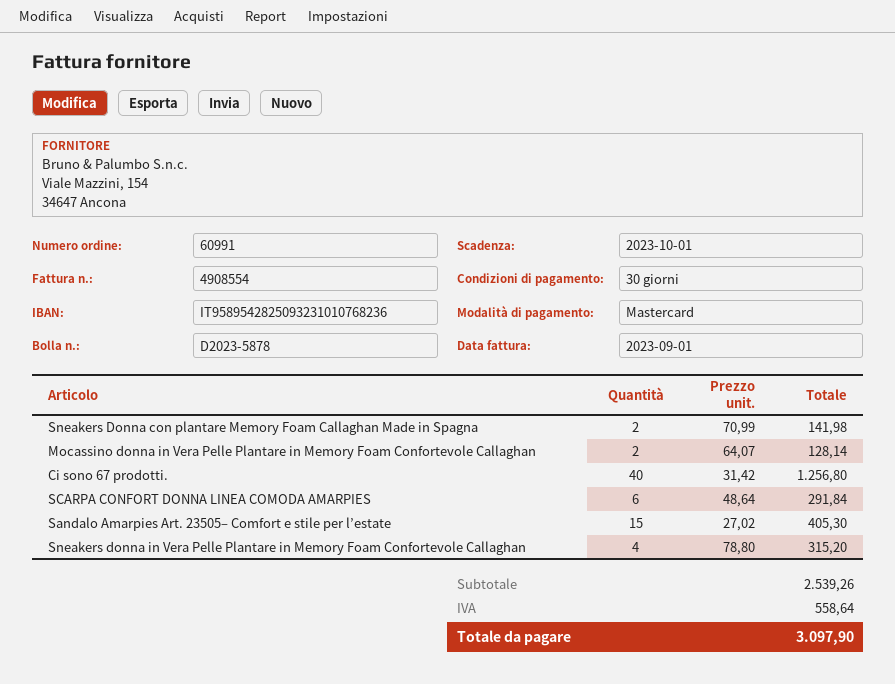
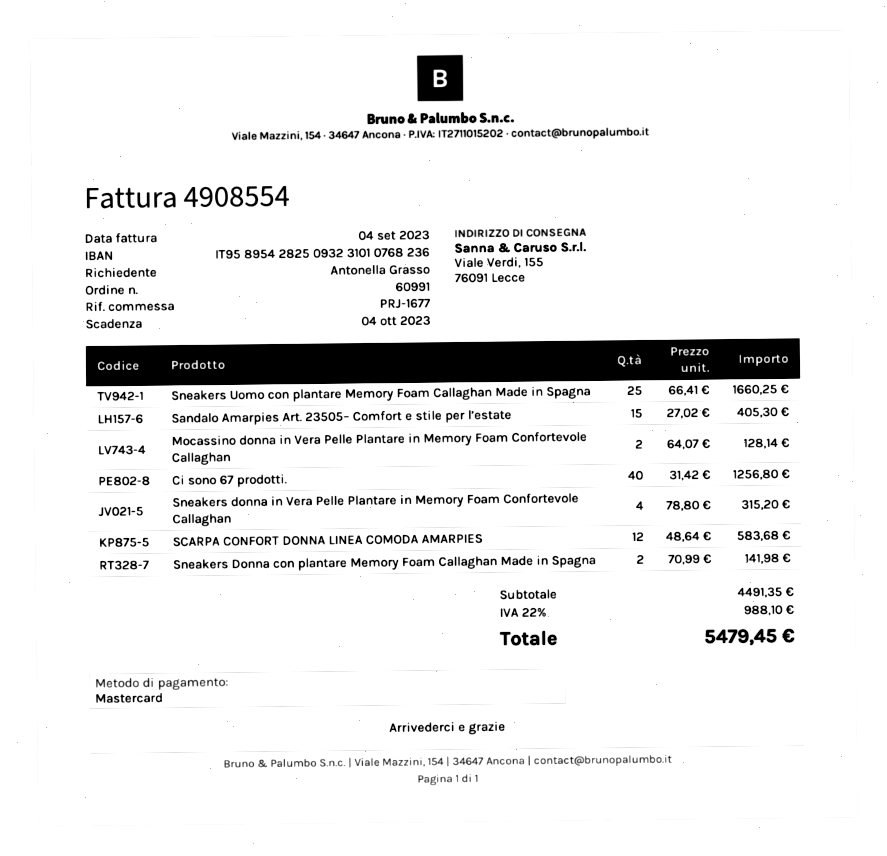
invoice date: 2023-09-01 -> 2023-09-04
due date: 2023-10-01 -> 2023-10-04
SCARPA CONFORT DONNA LINEA COMODA AMARPIES: 6 x 48.64 = 291.84 -> 12 x 48.64 = 583.68
Sneakers Uomo con plantare Memory Foam Callaghan Made in Spagna: none -> 25 x 66.41 = 1660.25
subtotal: 2539.26 -> 4491.35
tax: 558.64 -> 988.10
total: 3097.90 -> 5479.45

